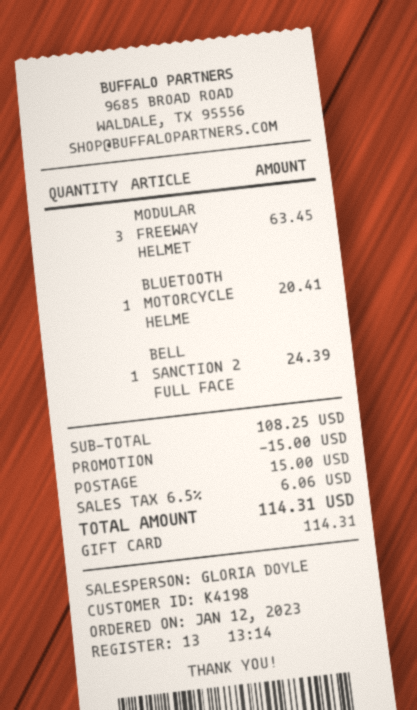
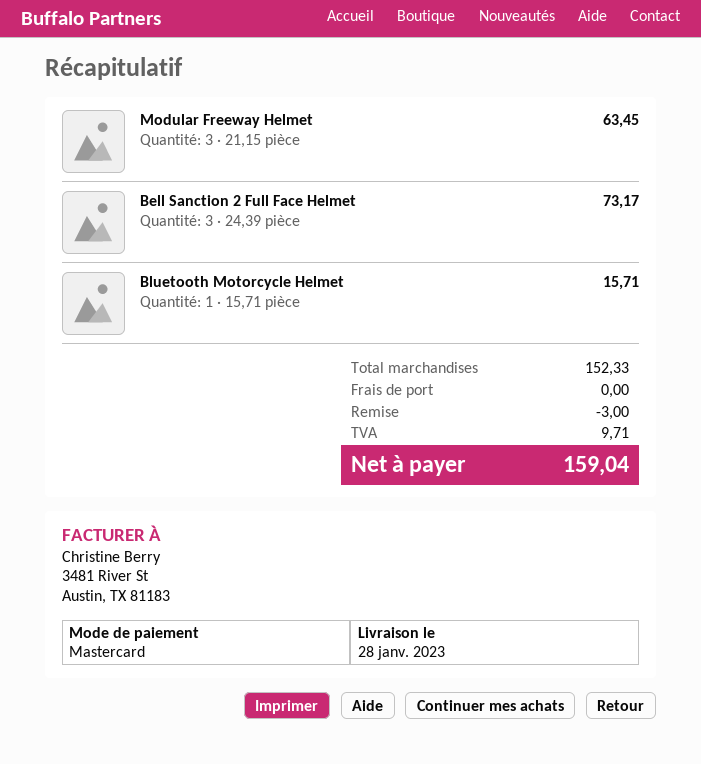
payment method: gift card -> Mastercard
BLUETOOTH MOTORCYCLE HELME: 1 for 20.41 -> 1 for 15.71
BELL SANCTION 2 FULL FACE: 1 for 24.39 -> 3 for 73.17
subtotal: 108.25 -> 152.33
discount: 15.00 -> 3.00
shipping: 15.00 -> 0.00
tax: 6.06 -> 9.71
total: 114.31 -> 159.04

